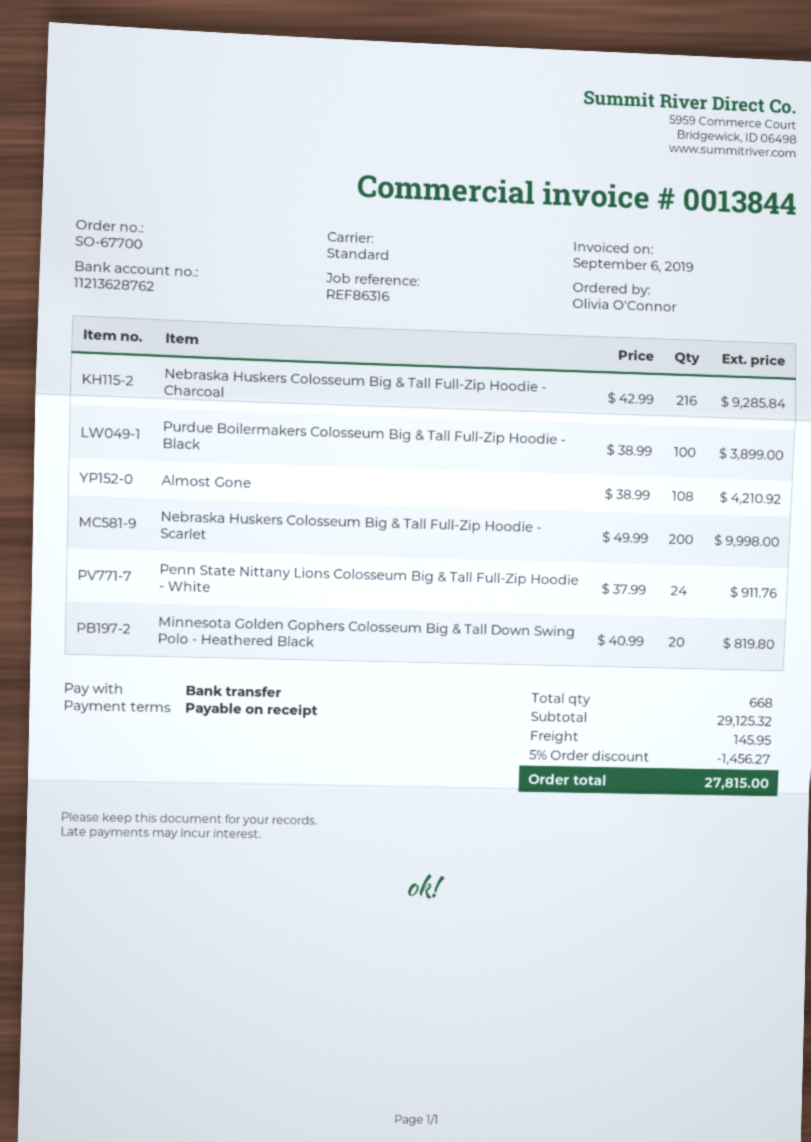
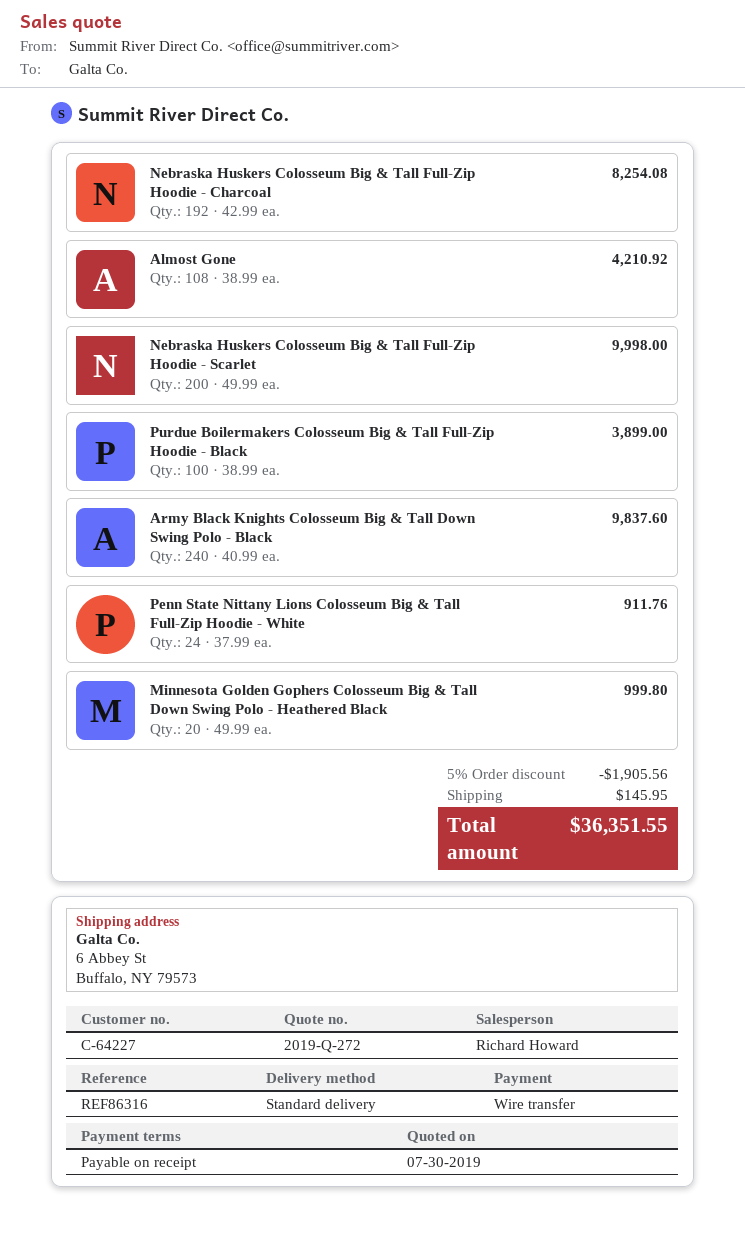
Nebraska Huskers Colosseum Big & Tall Full-Zip Hoodie - Charcoal: 216 x 42.99 = 9285.84 -> 192 x 42.99 = 8254.08
Minnesota Golden Gophers Colosseum Big & Tall Down Swing Polo - Heathered Black: 20 x 40.99 = 819.80 -> 20 x 49.99 = 999.80
Army Black Knights Colosseum Big & Tall Down Swing Polo - Black: none -> 240 x 40.99 = 9837.60
discount: 5% = 1456.27 -> 5% = 1905.56
total: 27815.00 -> 36351.55

